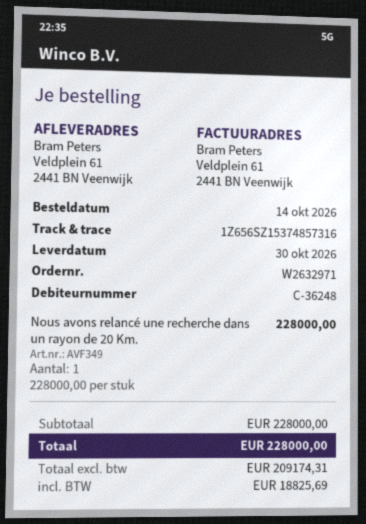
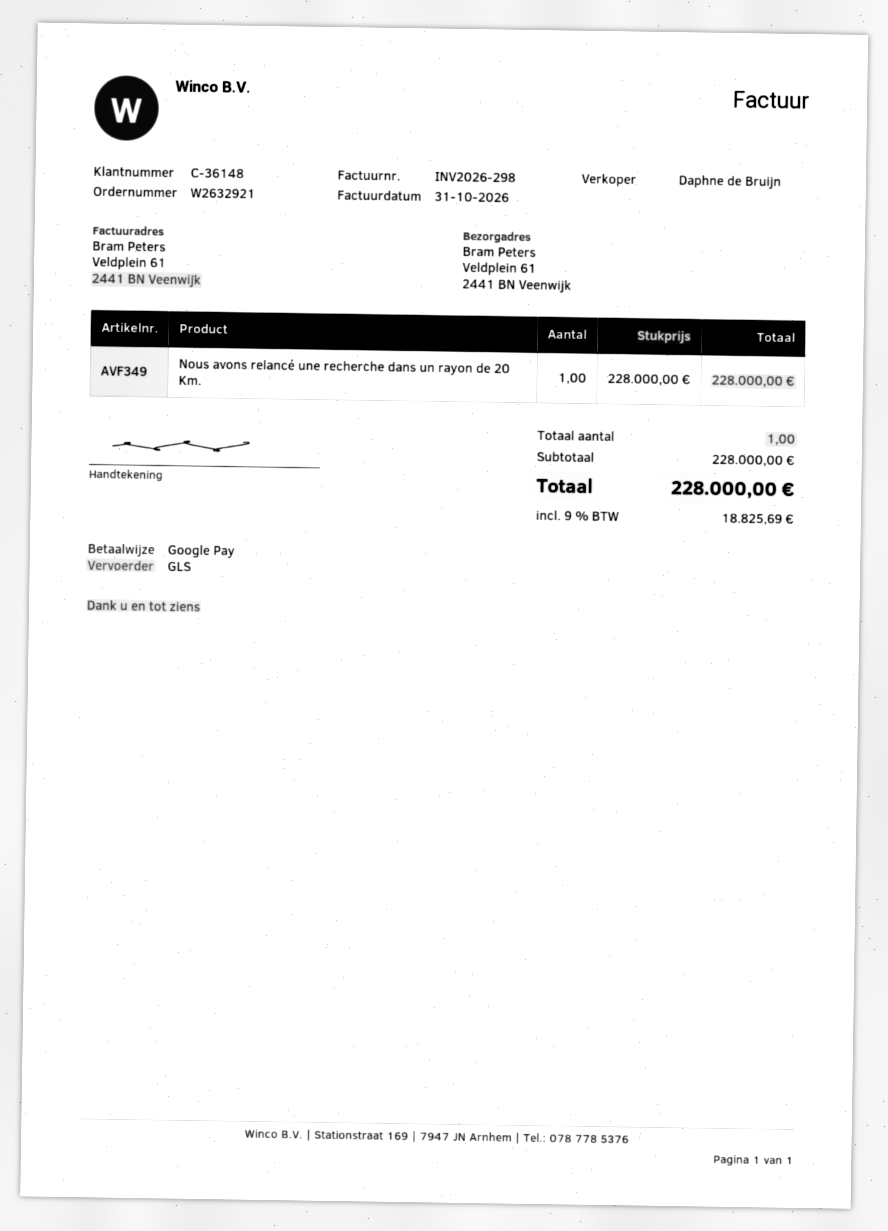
order number: W2632971 -> W2632921
customer number: C-36248 -> C-36148

